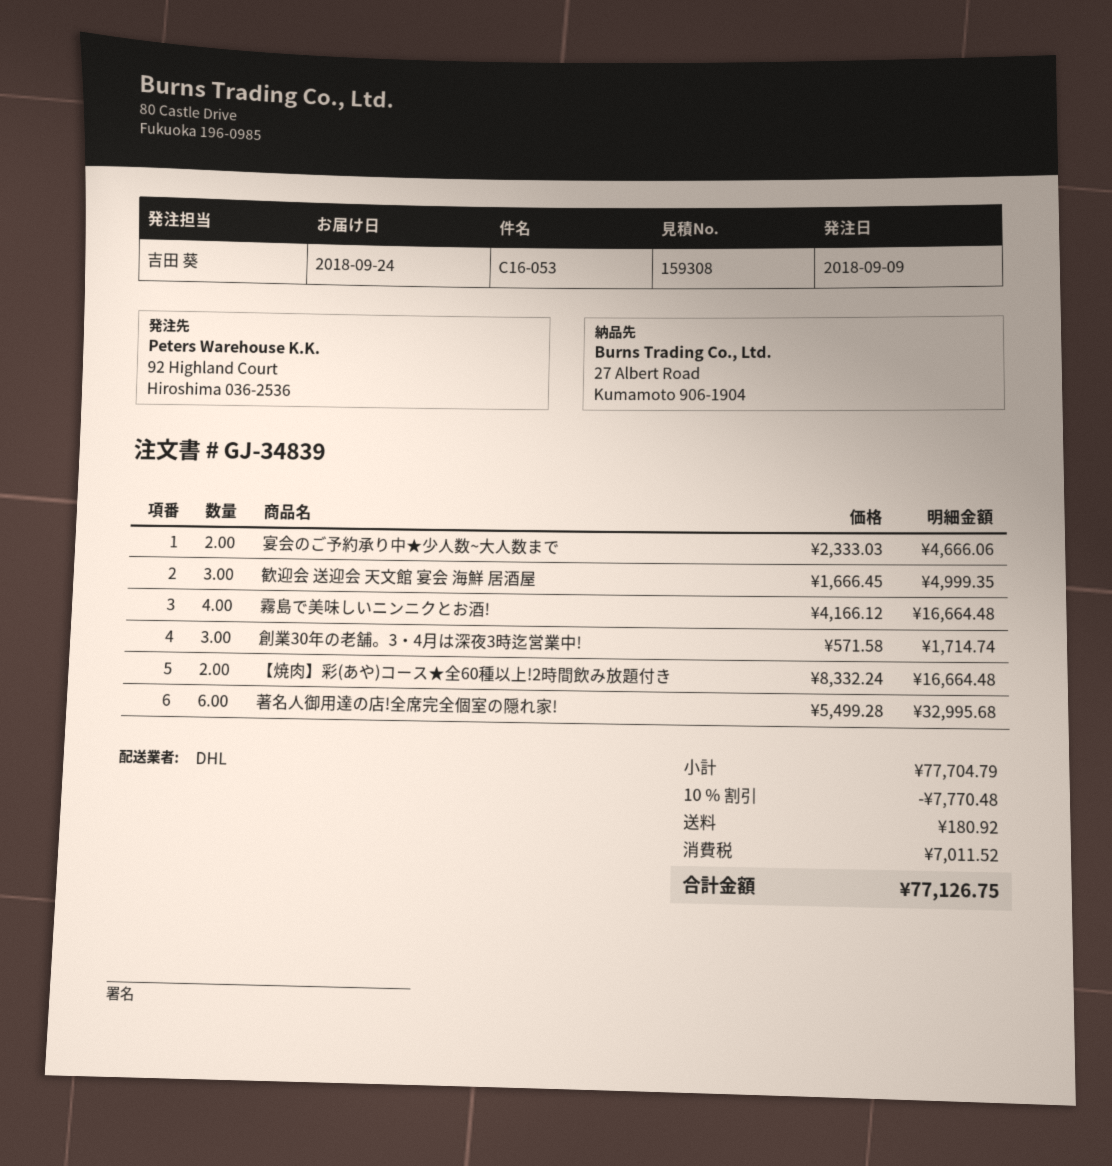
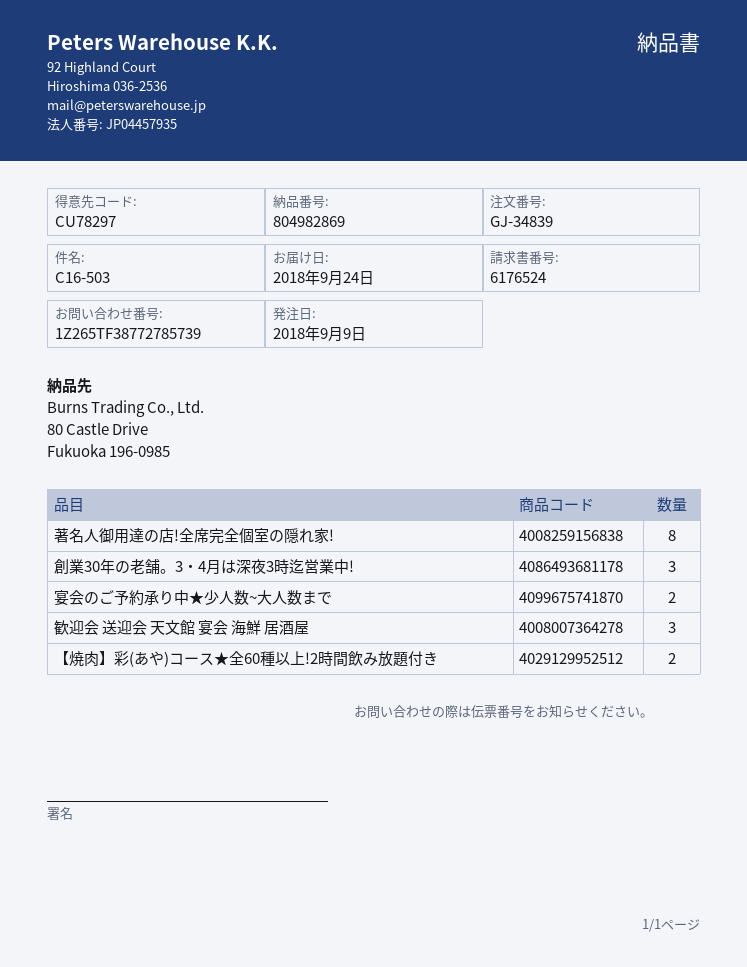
reference: C16-053 -> C16-503
ship to: 27 Albert Road, Kumamoto 906-1904 -> 80 Castle Drive, Fukuoka 196-0985
霧島で美味しいニンニクとお酒!: 4 -> none
著名人御用達の店!全席完全個室の隠れ家!: 6 -> 8

